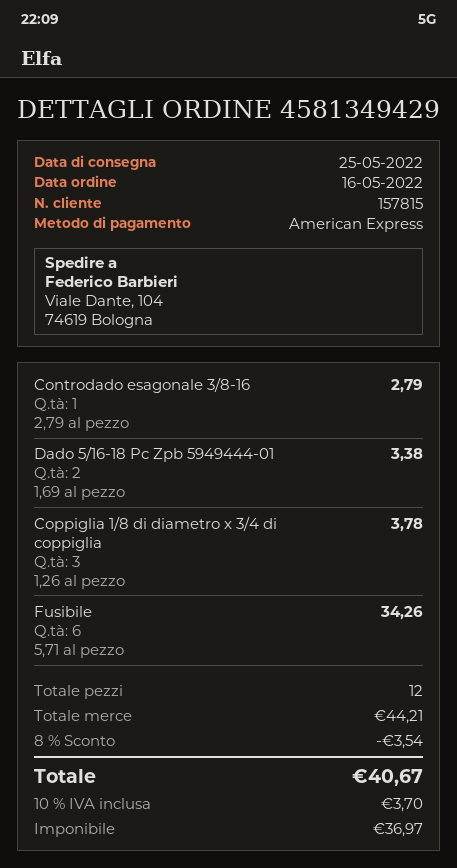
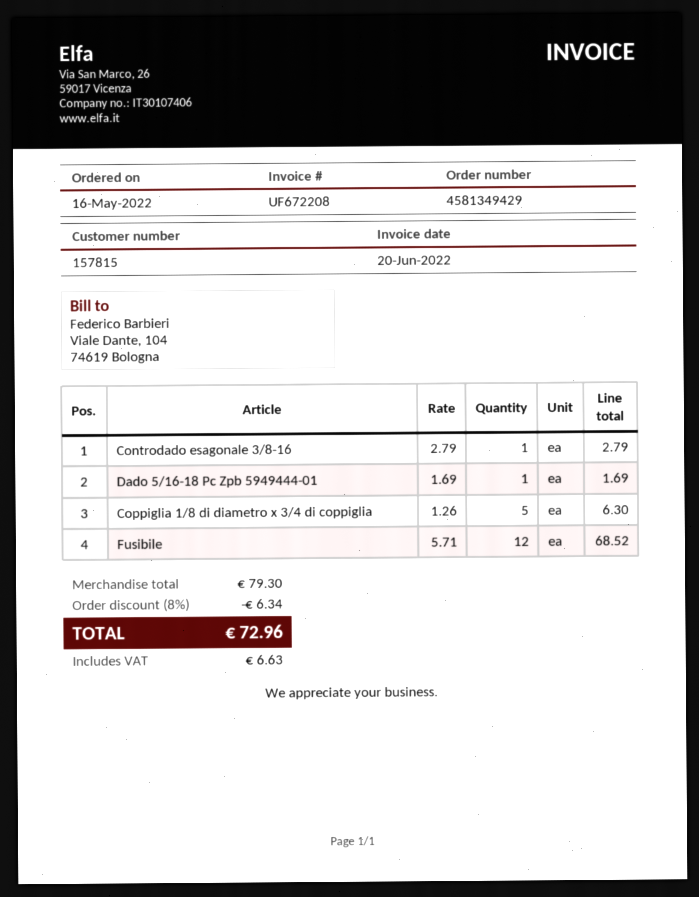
Dado 5/16-18 Pc Zpb 5949444-01: 2 x 1.69 = 3.38 -> 1 x 1.69 = 1.69
Coppiglia 1/8 di diametro x 3/4 di coppiglia: 3 x 1.26 = 3.78 -> 5 x 1.26 = 6.30
Fusibile: 6 x 5.71 = 34.26 -> 12 x 5.71 = 68.52
subtotal: 44.21 -> 79.30
discount: 8% = 3.54 -> 8% = 6.34
tax: 3.70 -> 6.63
total: 40.67 -> 72.96

